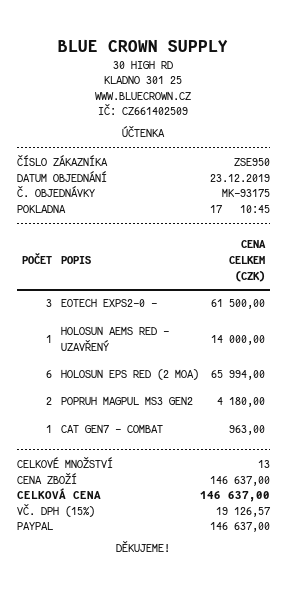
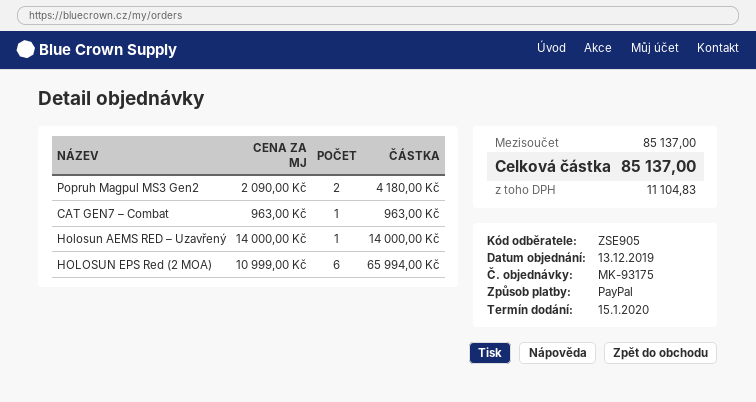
order date: 2019-12-23 -> 2019-12-13
customer number: ZSE950 -> ZSE905
EOTECH EXPS2-0 –: 3 for 61500.00 -> none
subtotal: 146637.00 -> 85137.00
tax: 19126.57 -> 11104.83
total: 146637.00 -> 85137.00

